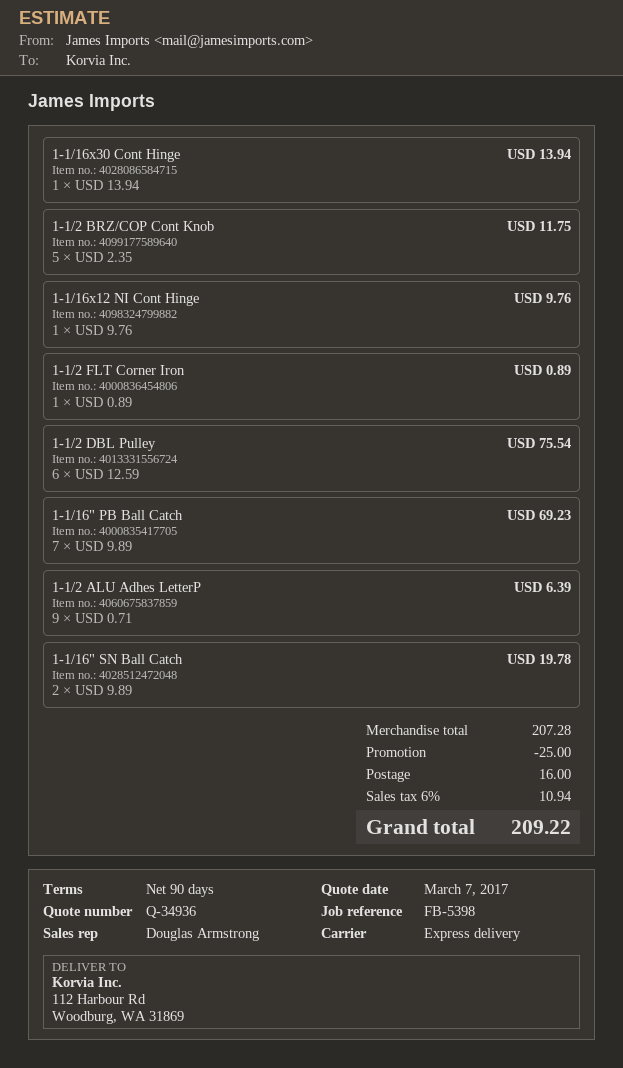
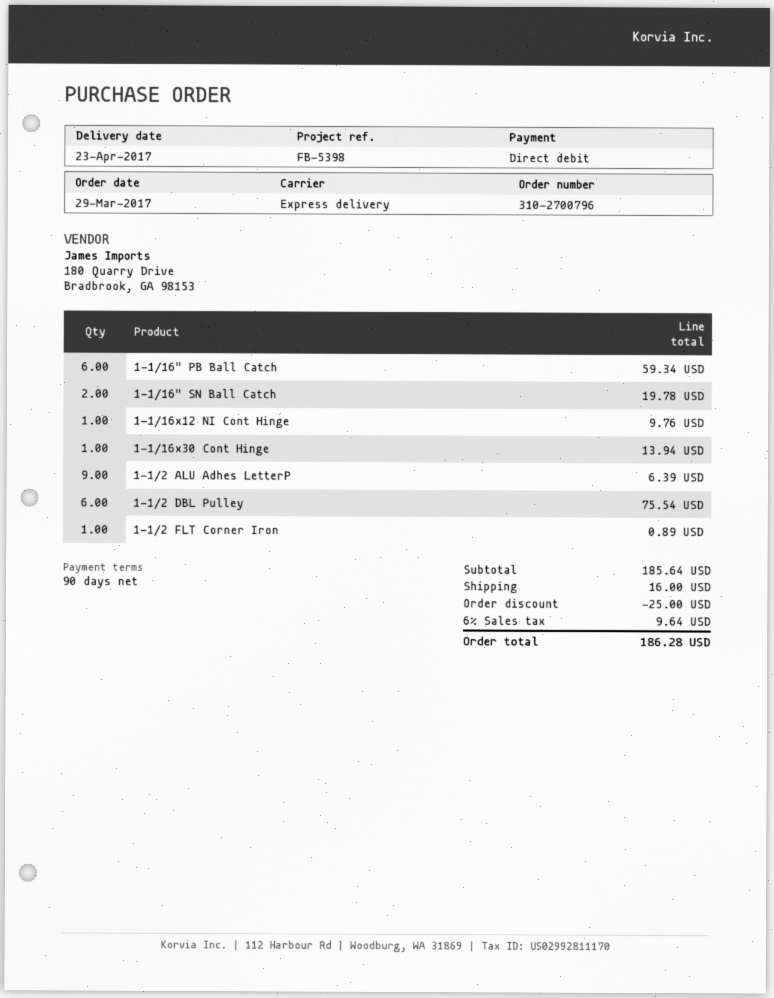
1-1/2 BRZ/COP Cont Knob: 5 for 11.75 -> none
1-1/16" PB Ball Catch: 7 for 69.23 -> 6 for 59.34
subtotal: 207.28 -> 185.64
tax: 6% = 10.94 -> 6% = 9.64
total: 209.22 -> 186.28

